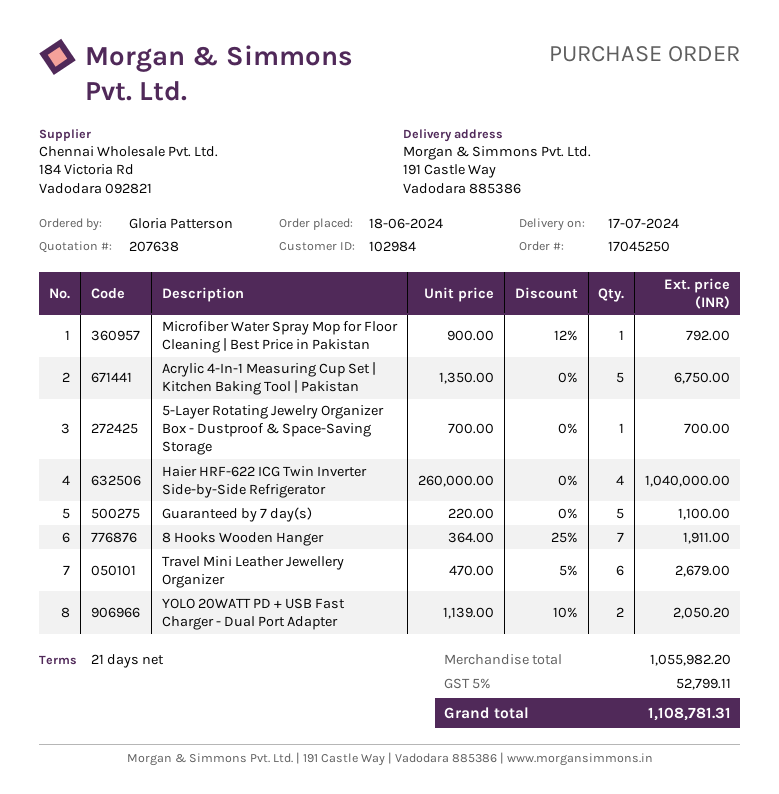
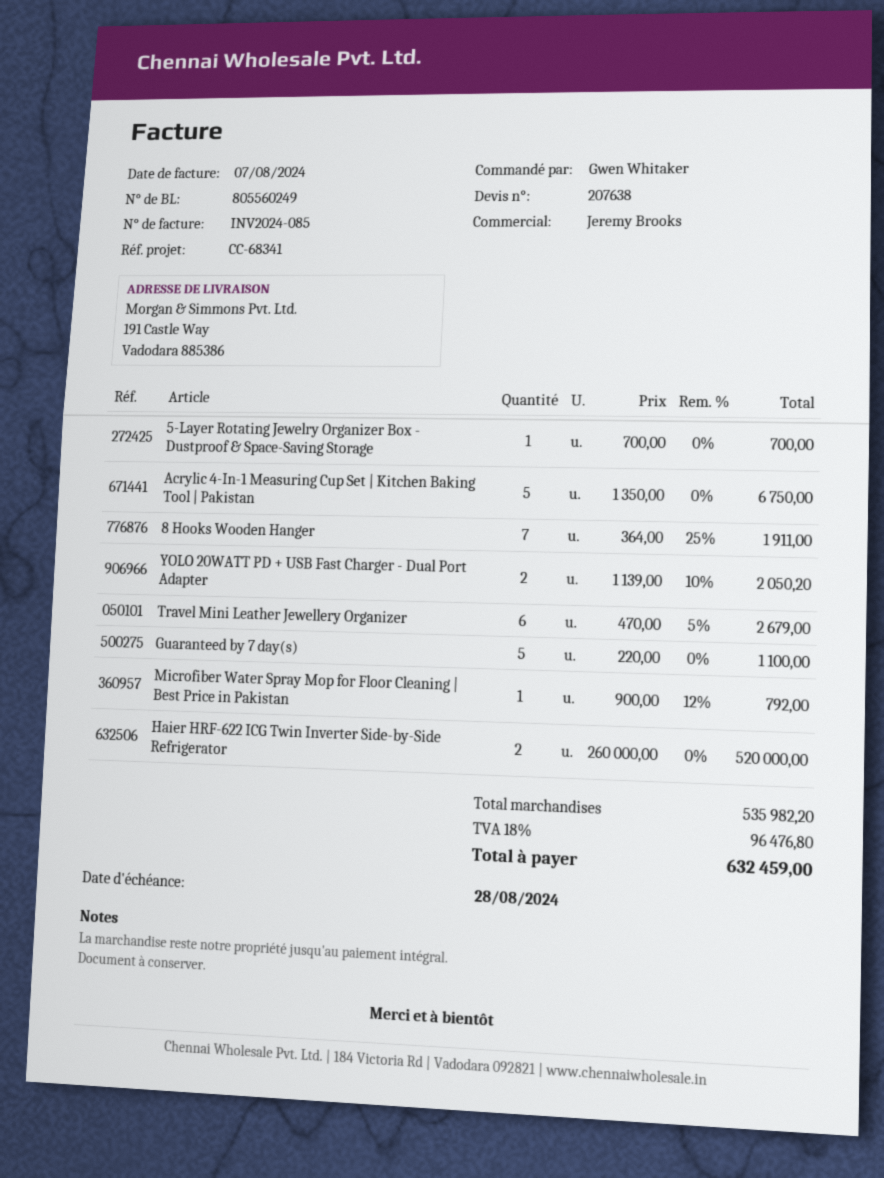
ordered by: Gloria Patterson -> Gwen Whitaker
Haier HRF-622 ICG Twin Inverter Side-by-Side Refrigerator: 4 x 260000.00 = 1040000.00 -> 2 x 260000.00 = 520000.00
subtotal: 1055982.20 -> 535982.20
tax: 5% = 52799.11 -> 18% = 96476.80
total: 1108781.31 -> 632459.00

